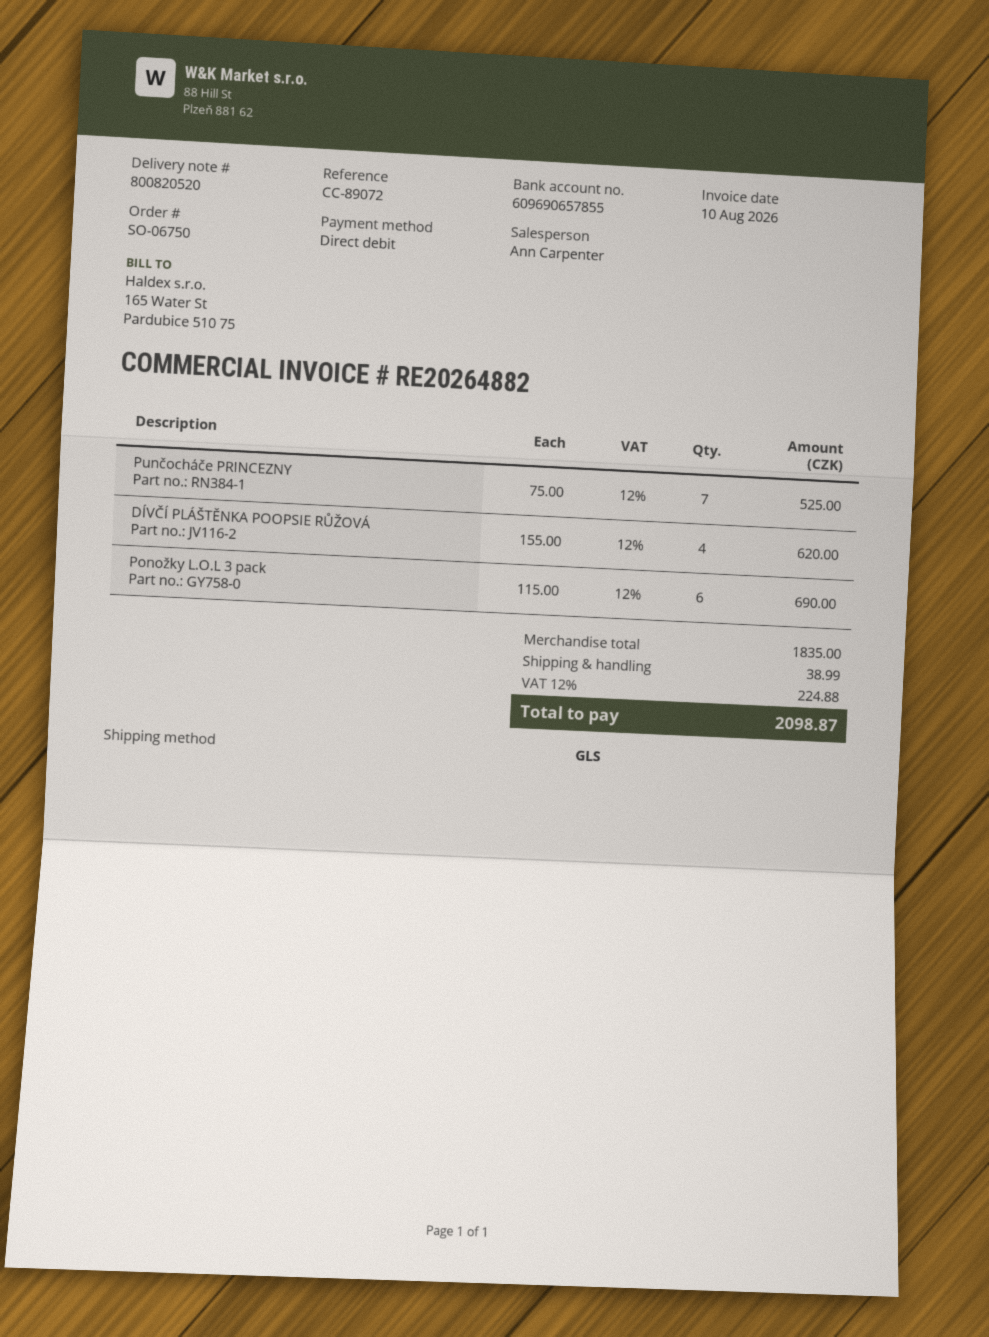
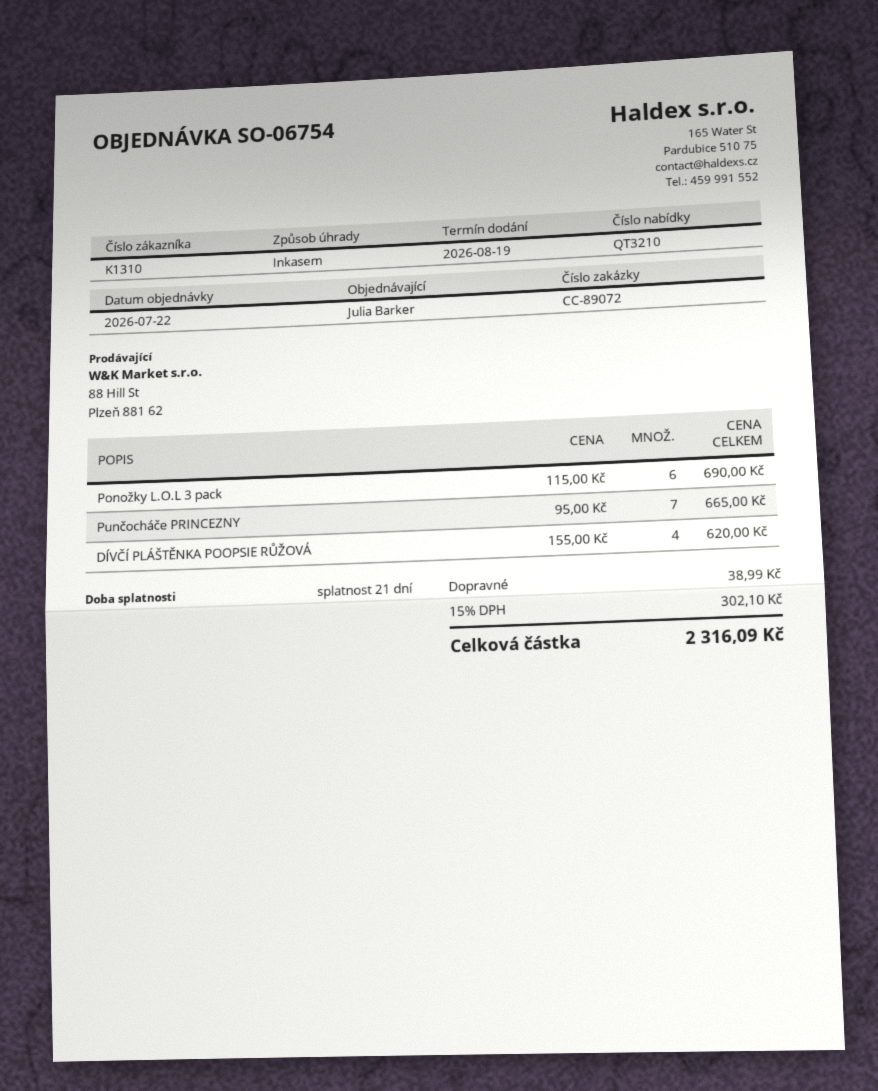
order number: SO-06750 -> SO-06754
Punčocháče PRINCEZNY: 7 x 75.00 = 525.00 -> 7 x 95.00 = 665.00
tax: 12% = 224.88 -> 15% = 302.10
total: 2098.87 -> 2316.09

